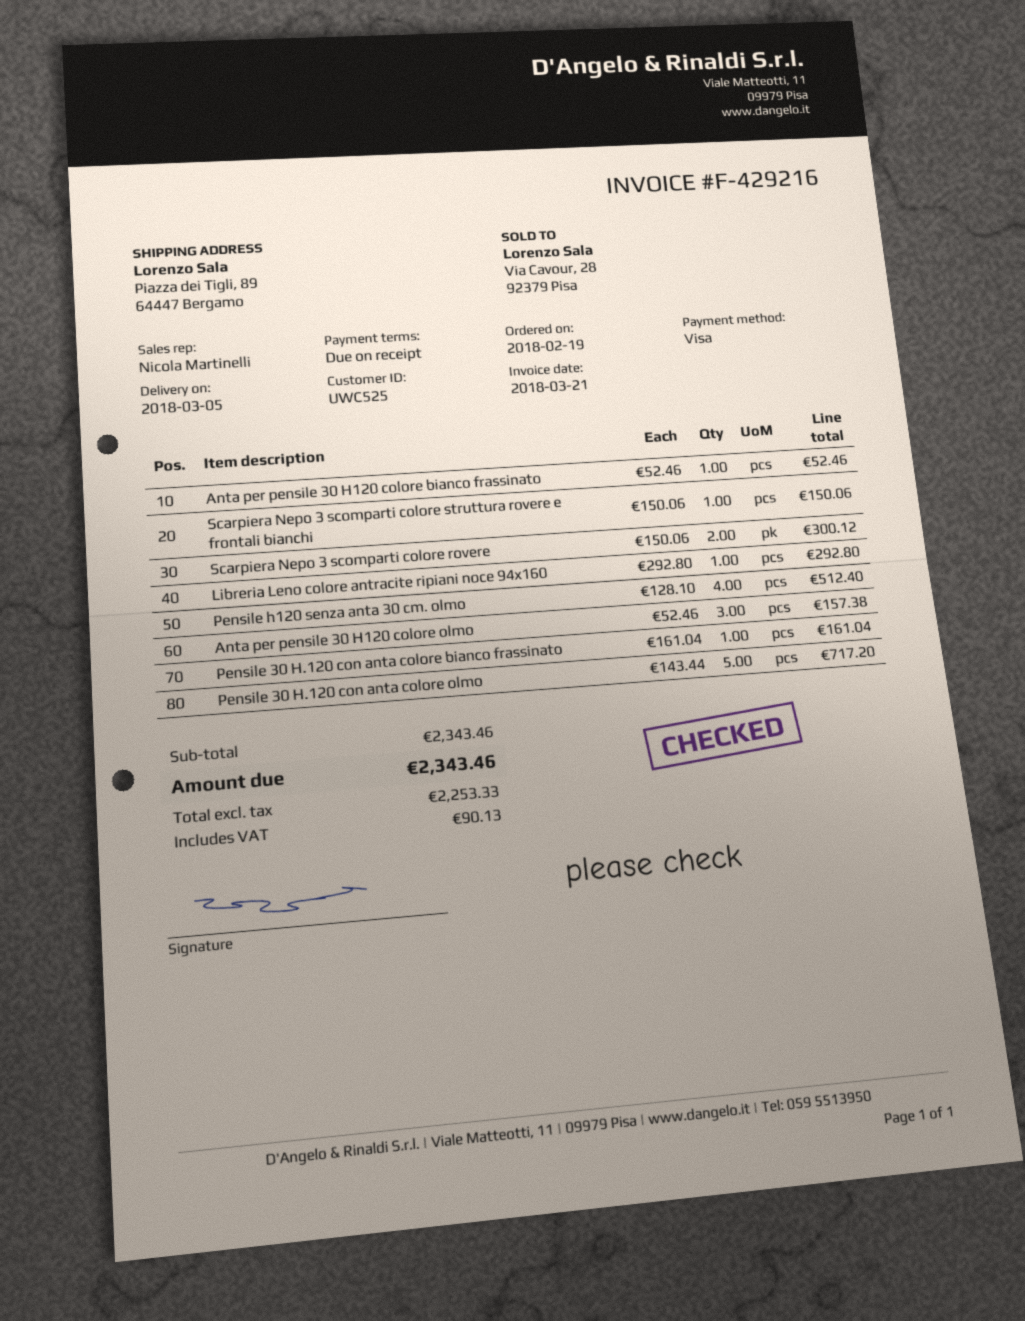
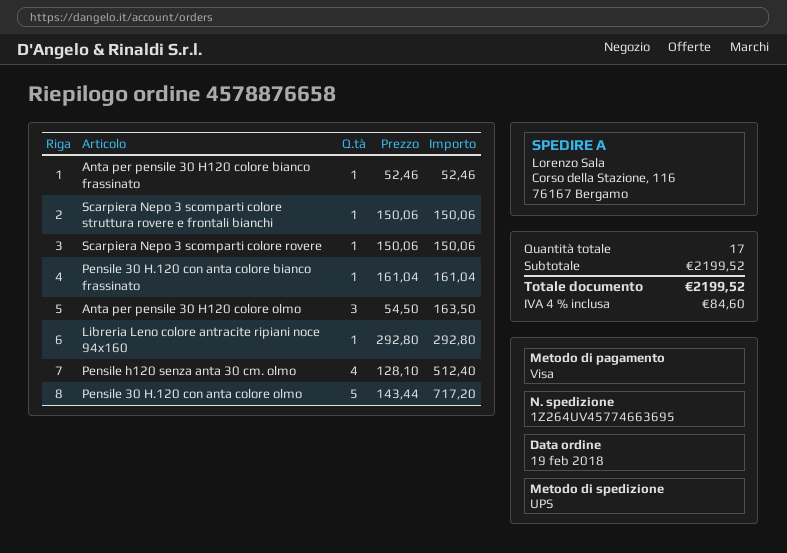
ship to: Piazza dei Tigli, 89, 64447 Bergamo -> Corso della Stazione, 116, 76167 Bergamo
Scarpiera Nepo 3 scomparti colore rovere: 2 x 150.06 = 300.12 -> 1 x 150.06 = 150.06
Anta per pensile 30 H120 colore olmo: 3 x 52.46 = 157.38 -> 3 x 54.50 = 163.50
subtotal: 2343.46 -> 2199.52
tax: 90.13 -> 84.60
total: 2343.46 -> 2199.52

